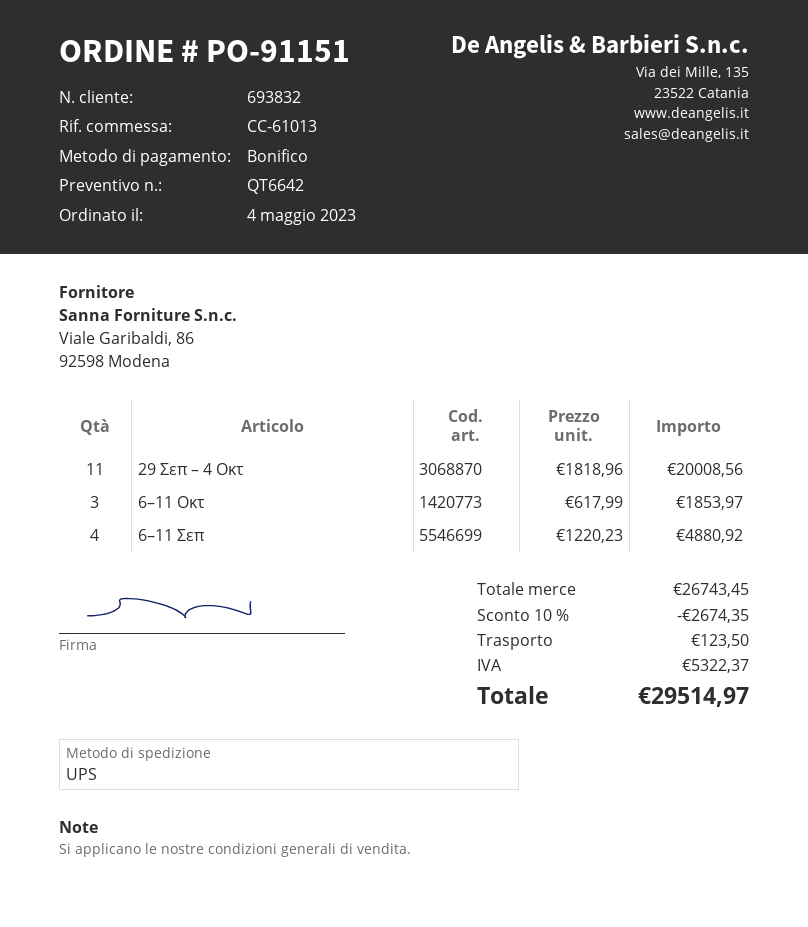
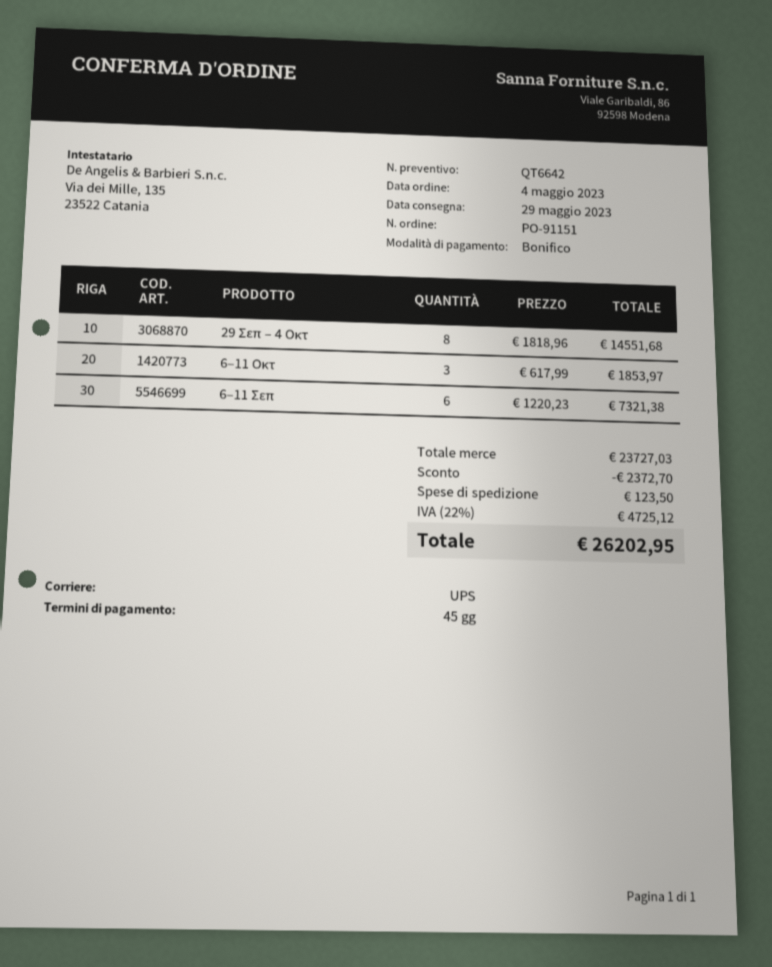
29 Σεπ – 4 Οκτ: 11 x 1818.96 = 20008.56 -> 8 x 1818.96 = 14551.68
6–11 Σεπ: 4 x 1220.23 = 4880.92 -> 6 x 1220.23 = 7321.38
subtotal: 26743.45 -> 23727.03
discount: 2674.35 -> 2372.70
tax: 5322.37 -> 4725.12
total: 29514.97 -> 26202.95

